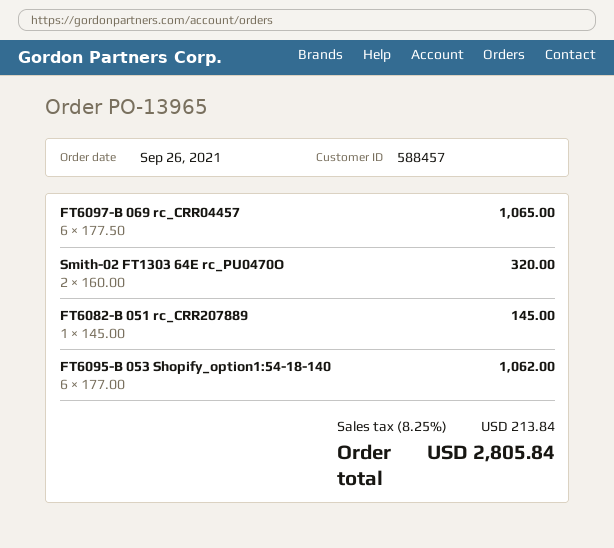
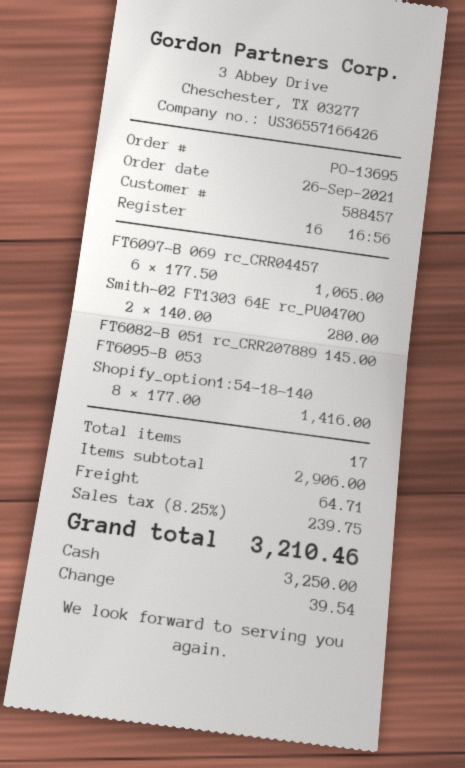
order number: PO-13965 -> PO-13695
Smith-02 FT1303 64E rc_PU0470O: 2 x 160.00 = 320.00 -> 2 x 140.00 = 280.00
FT6095-B 053 Shopify_option1:54-18-140: 6 x 177.00 = 1062.00 -> 8 x 177.00 = 1416.00
shipping: none -> 64.71
tax: 8.25% = 213.84 -> 8.25% = 239.75
total: 2805.84 -> 3210.46

